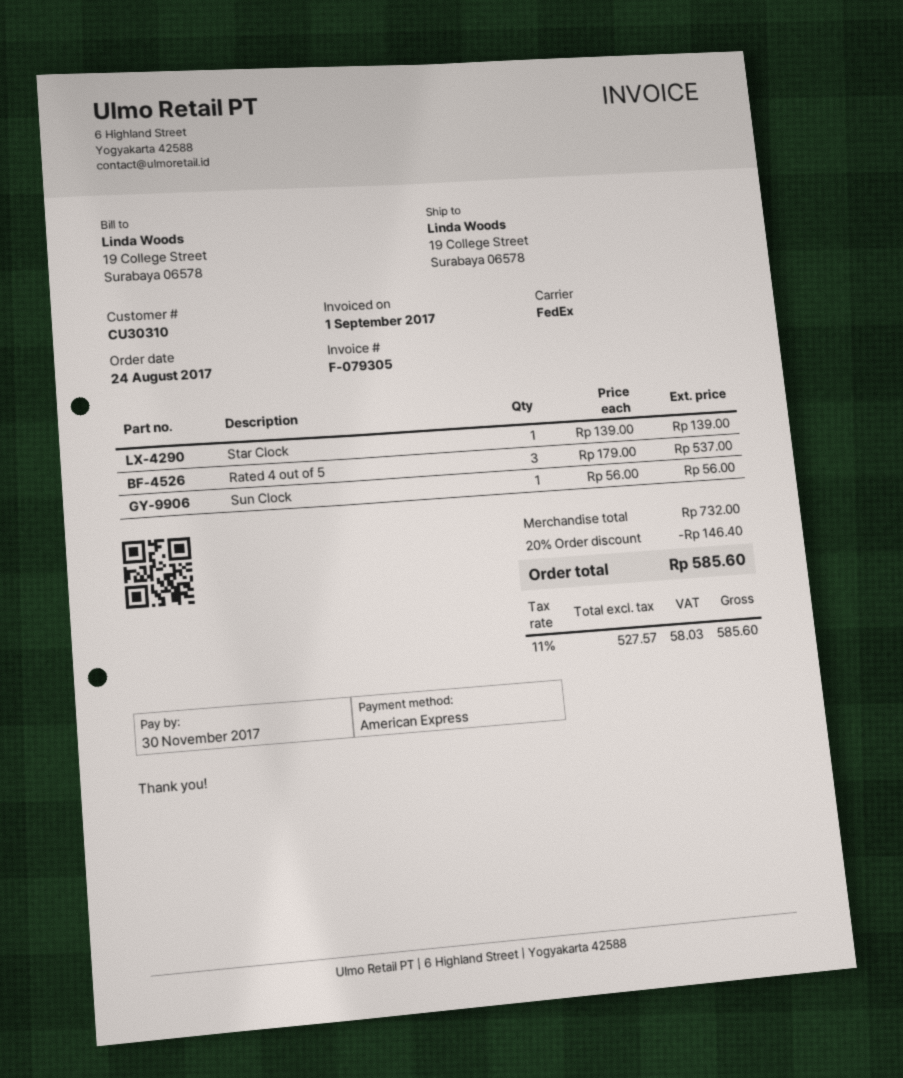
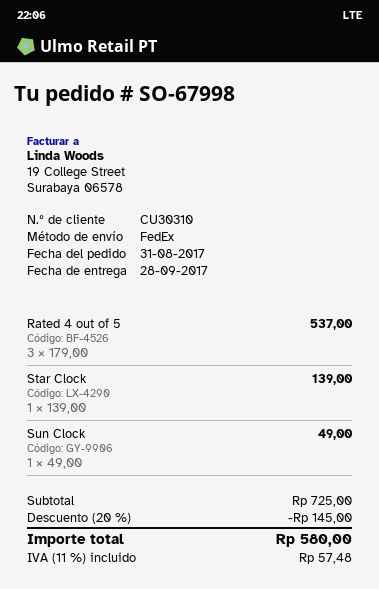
order date: 2017-08-24 -> 2017-08-31
Sun Clock: 1 x 56.00 = 56.00 -> 1 x 49.00 = 49.00
subtotal: 732.00 -> 725.00
discount: 20% = 146.40 -> 20% = 145.00
tax: 11% = 58.03 -> 11% = 57.48
total: 585.60 -> 580.00

